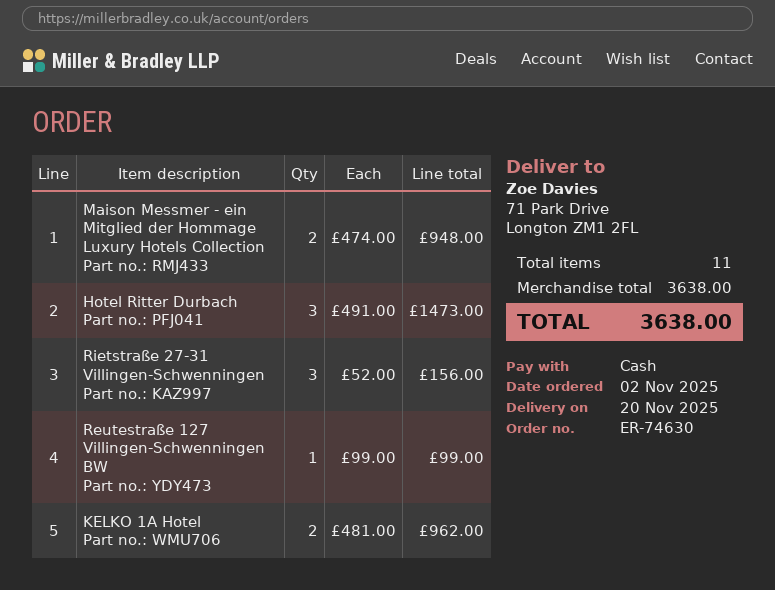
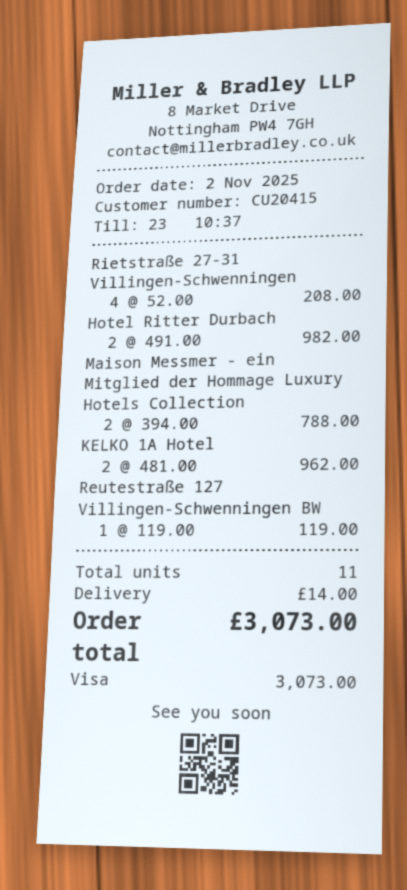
payment method: cash -> Visa
Maison Messmer - ein Mitglied der Hommage Luxury Hotels Collection: 2 x 474.00 = 948.00 -> 2 x 394.00 = 788.00
Hotel Ritter Durbach: 3 x 491.00 = 1473.00 -> 2 x 491.00 = 982.00
Rietstraße 27-31 Villingen-Schwenningen: 3 x 52.00 = 156.00 -> 4 x 52.00 = 208.00
Reutestraße 127 Villingen-Schwenningen BW: 1 x 99.00 = 99.00 -> 1 x 119.00 = 119.00
shipping: none -> 14.00
total: 3638.00 -> 3073.00

